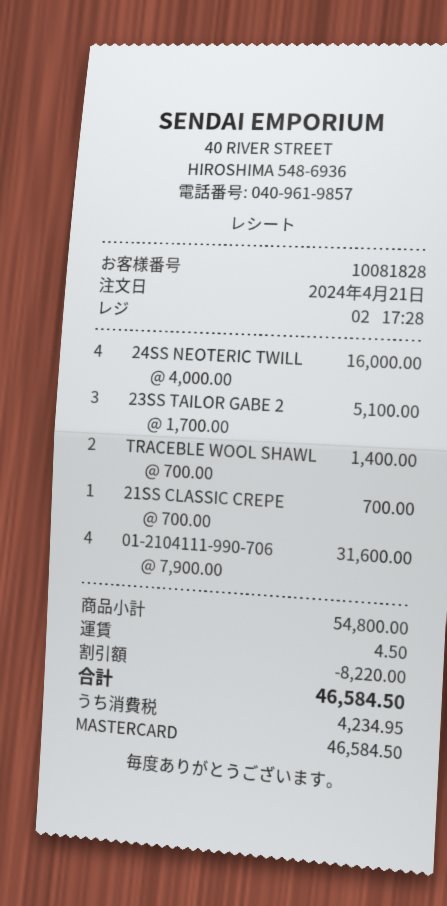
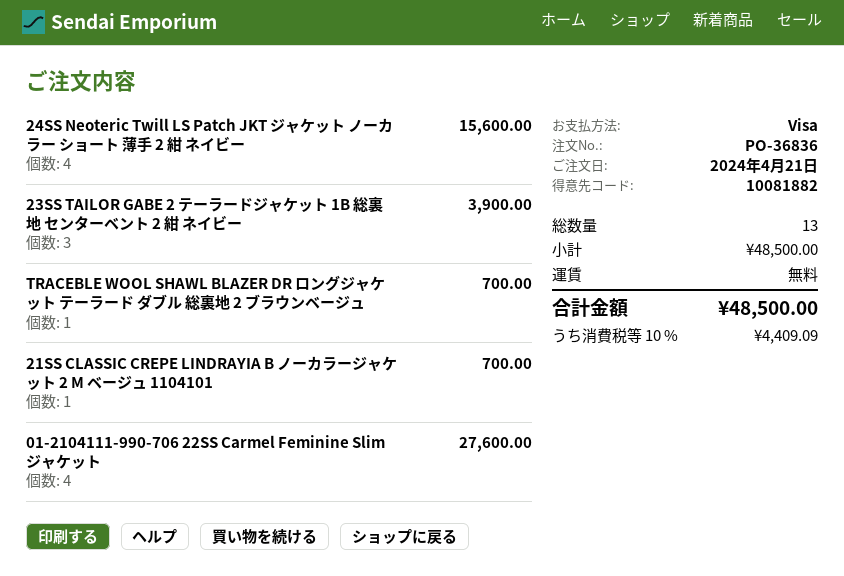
customer number: 10081828 -> 10081882
payment method: Mastercard -> Visa
24SS NEOTERIC TWILL: 4 for 16000.00 -> 4 for 15600.00
23SS TAILOR GABE 2: 3 for 5100.00 -> 3 for 3900.00
TRACEBLE WOOL SHAWL: 2 for 1400.00 -> 1 for 700.00
01-2104111-990-706: 4 for 31600.00 -> 4 for 27600.00
subtotal: 54800.00 -> 48500.00
discount: 8220.00 -> none
shipping: 4.50 -> 0.00
tax: 4234.95 -> 4409.09
total: 46584.50 -> 48500.00

